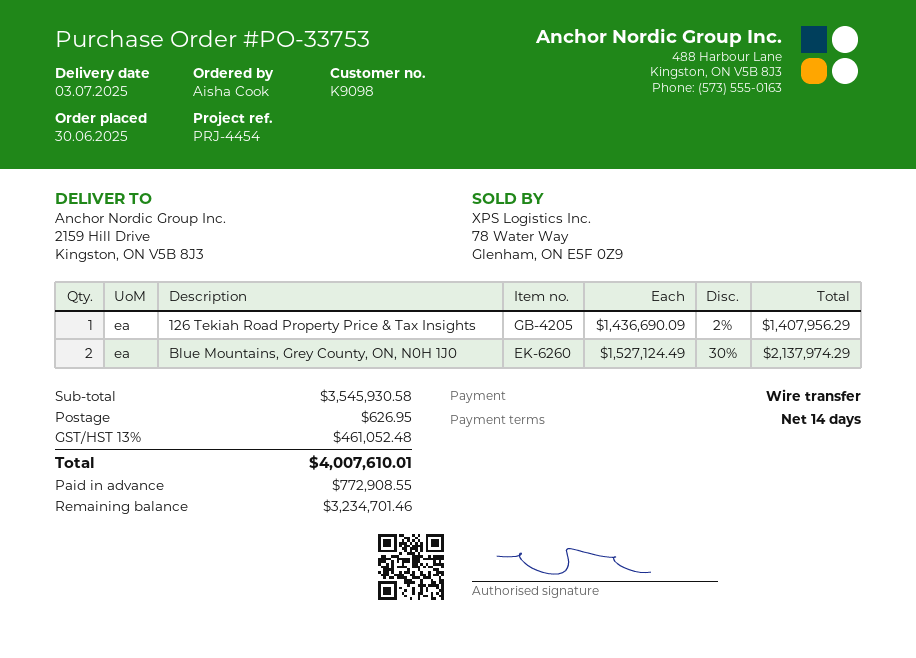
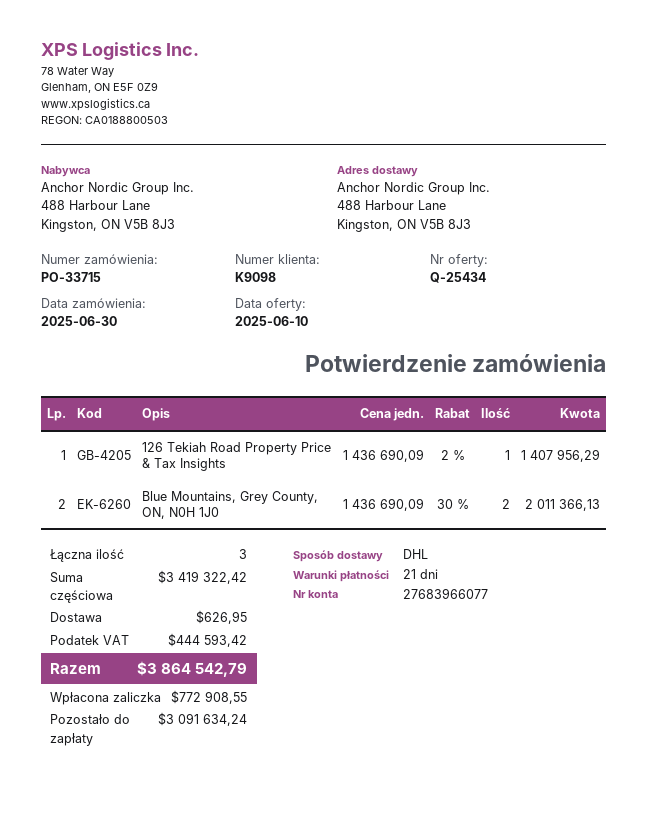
order number: PO-33753 -> PO-33715
payment terms: 14 days -> 21 days
ship to: 2159 Hill Drive, Kingston, ON V5B 8J3 -> 488 Harbour Lane, Kingston, ON V5B 8J3
Blue Mountains, Grey County, ON, N0H 1J0: 2 x 1527124.49 - 30% = 2137974.29 -> 2 x 1436690.09 - 30% = 2011366.13
subtotal: 3545930.58 -> 3419322.42
tax: 461052.48 -> 444593.42
total: 4007610.01 -> 3864542.79
balance: 3234701.46 -> 3091634.24

